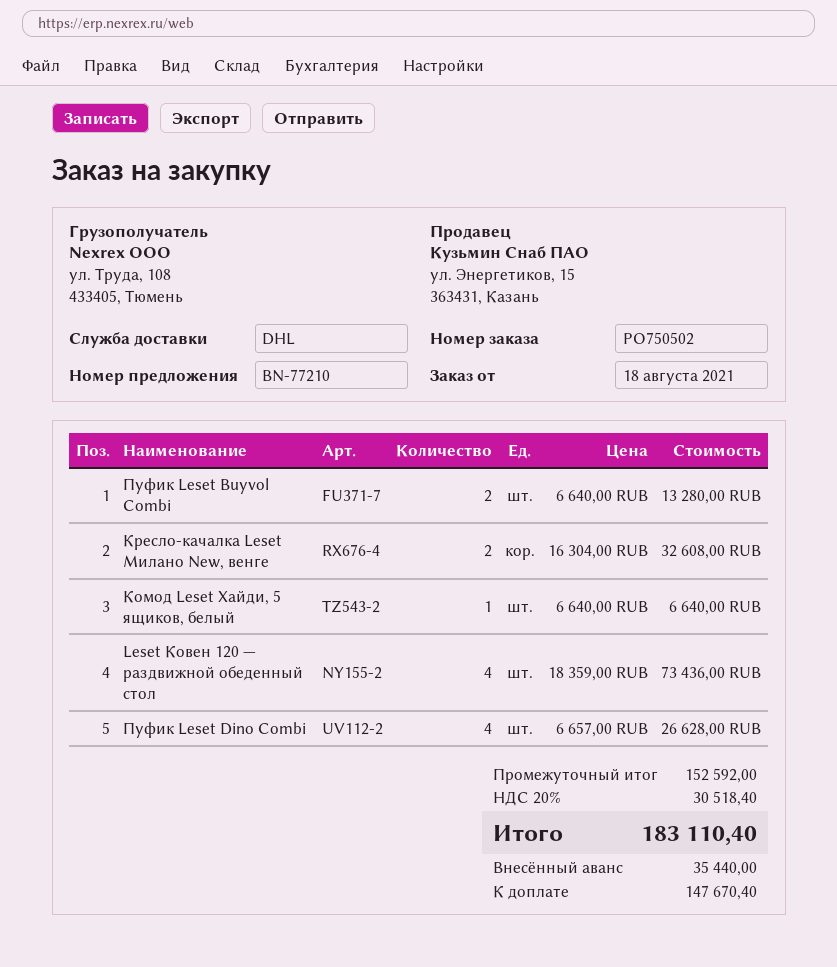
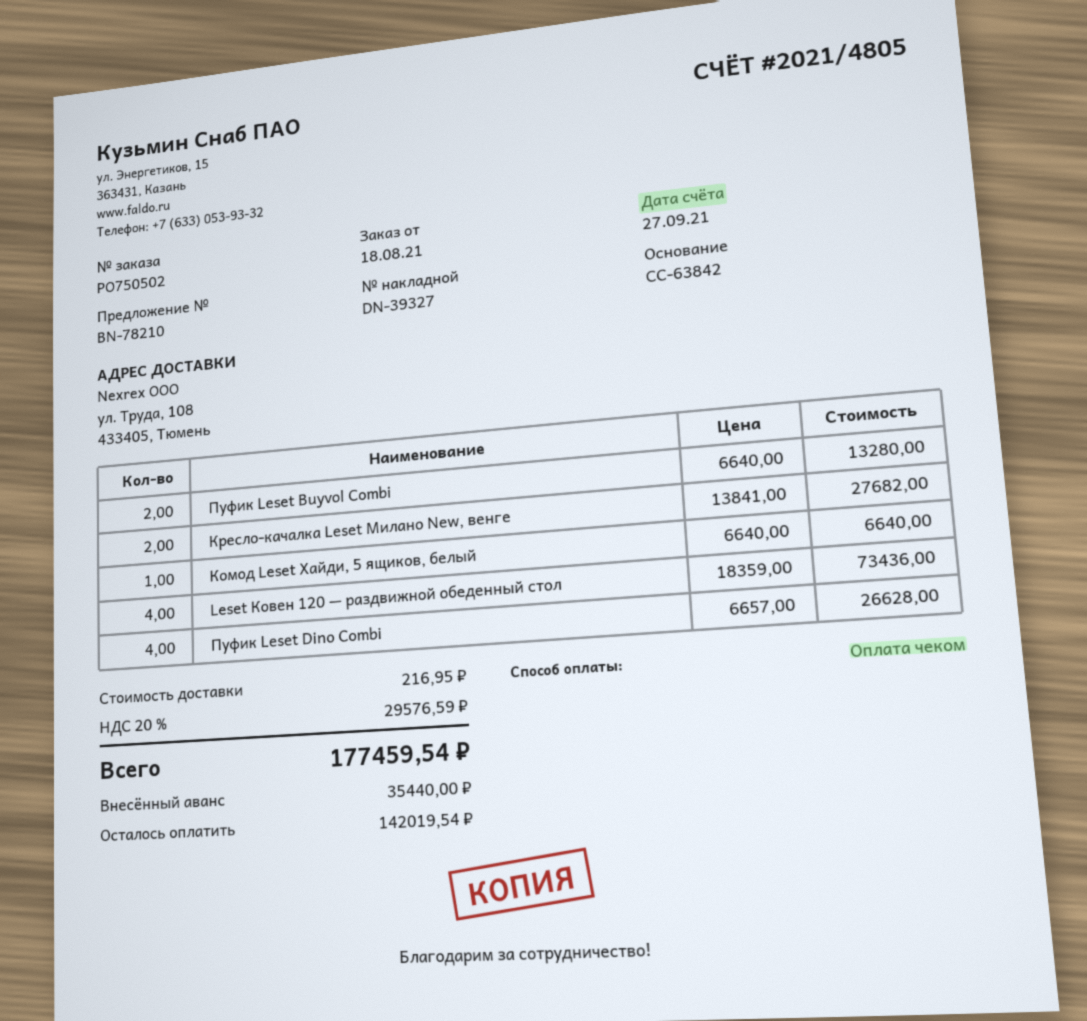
quote number: BN-77210 -> BN-78210
Кресло-качалка Leset Милано New, венге: 2 x 16304.00 = 32608.00 -> 2 x 13841.00 = 27682.00
shipping: none -> 216.95
tax: 20% = 30518.40 -> 20% = 29576.59
total: 183110.40 -> 177459.54
balance: 147670.40 -> 142019.54

